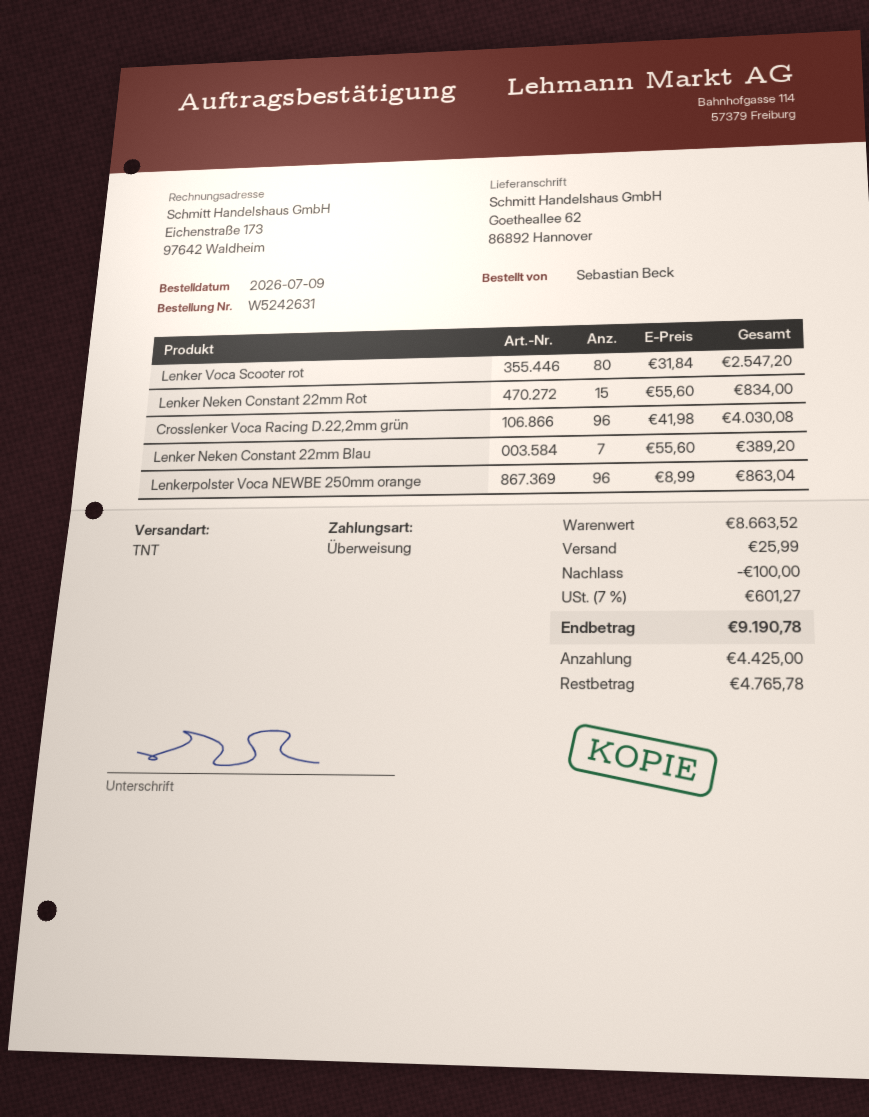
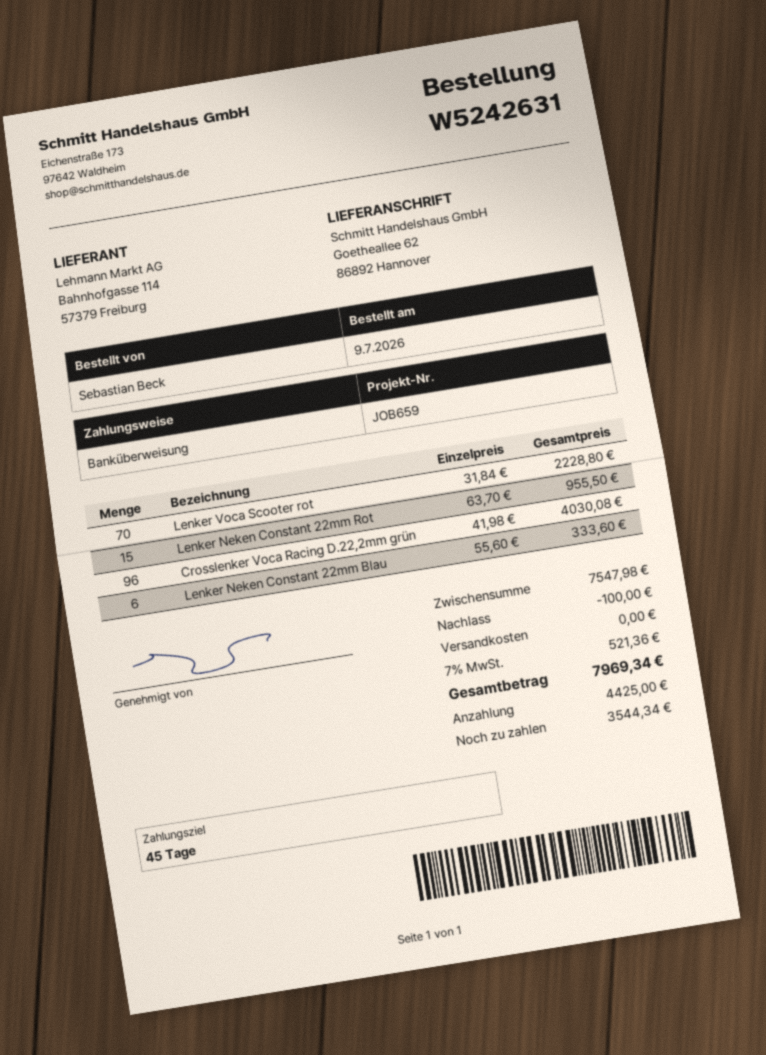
Lenker Voca Scooter rot: 80 x 31.84 = 2547.20 -> 70 x 31.84 = 2228.80
Lenker Neken Constant 22mm Rot: 15 x 55.60 = 834.00 -> 15 x 63.70 = 955.50
Lenker Neken Constant 22mm Blau: 7 x 55.60 = 389.20 -> 6 x 55.60 = 333.60
Lenkerpolster Voca NEWBE 250mm orange: 96 x 8.99 = 863.04 -> none
subtotal: 8663.52 -> 7547.98
shipping: 25.99 -> 0.00
tax: 7% = 601.27 -> 7% = 521.36
total: 9190.78 -> 7969.34
balance: 4765.78 -> 3544.34

